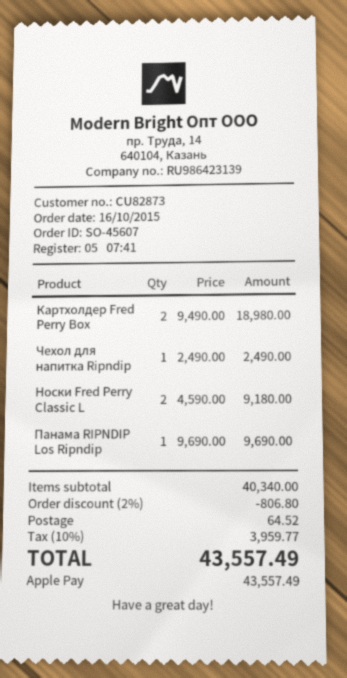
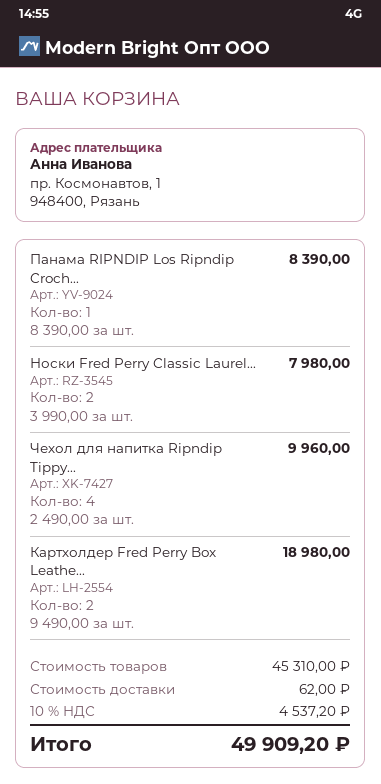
Чехол для напитка Ripndip: 1 x 2490.00 = 2490.00 -> 4 x 2490.00 = 9960.00
Носки Fred Perry Classic L: 2 x 4590.00 = 9180.00 -> 2 x 3990.00 = 7980.00
Панама RIPNDIP Los Ripndip: 1 x 9690.00 = 9690.00 -> 1 x 8390.00 = 8390.00
subtotal: 40340.00 -> 45310.00
discount: 2% = 806.80 -> none
shipping: 64.52 -> 62.00
tax: 10% = 3959.77 -> 10% = 4537.20
total: 43557.49 -> 49909.20

